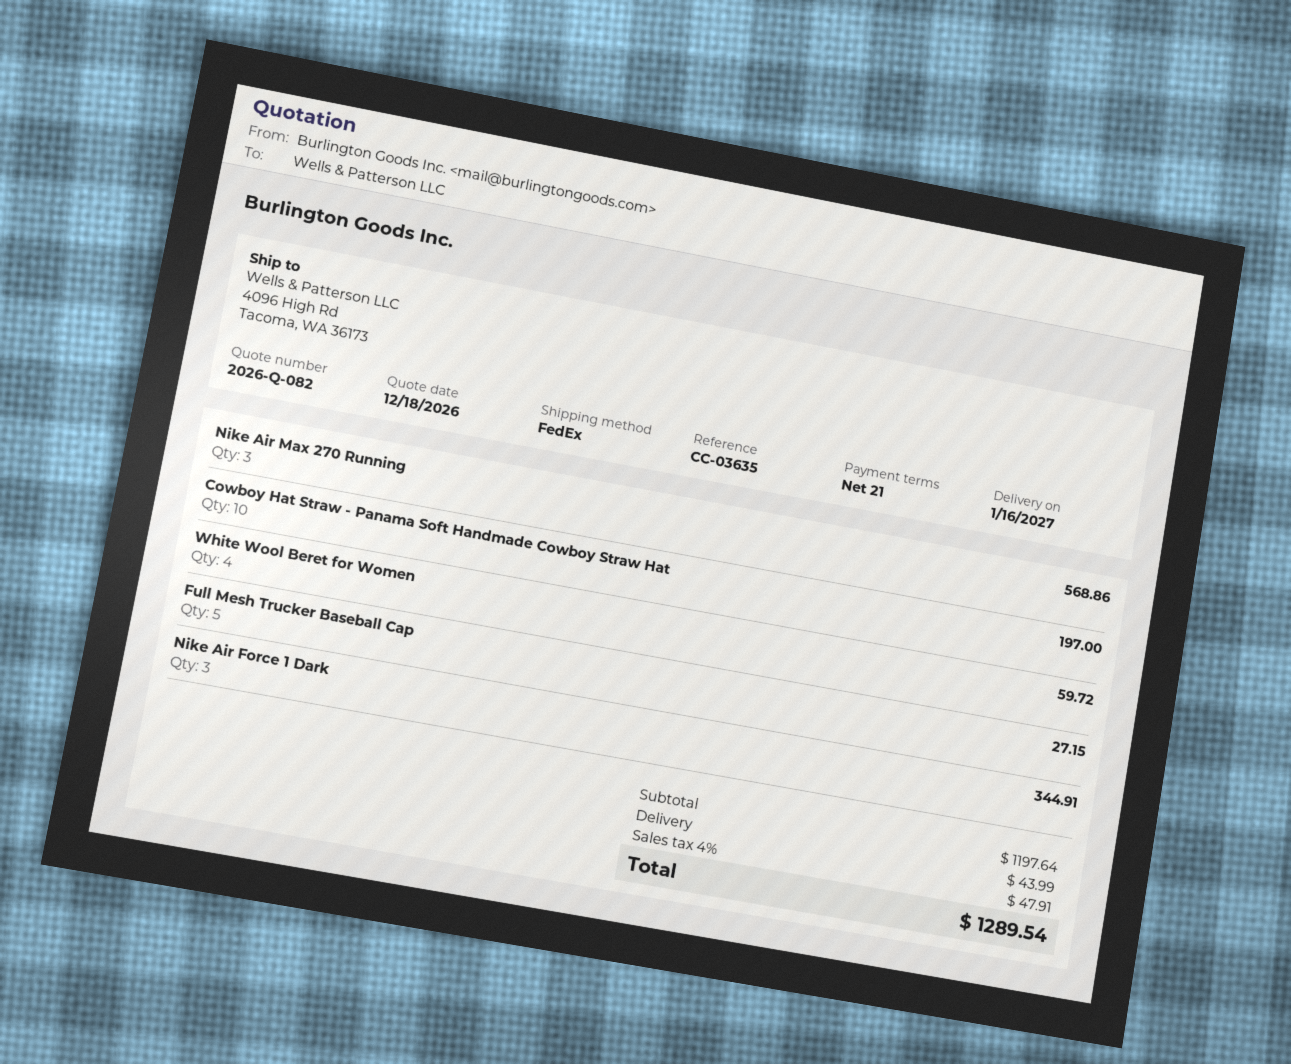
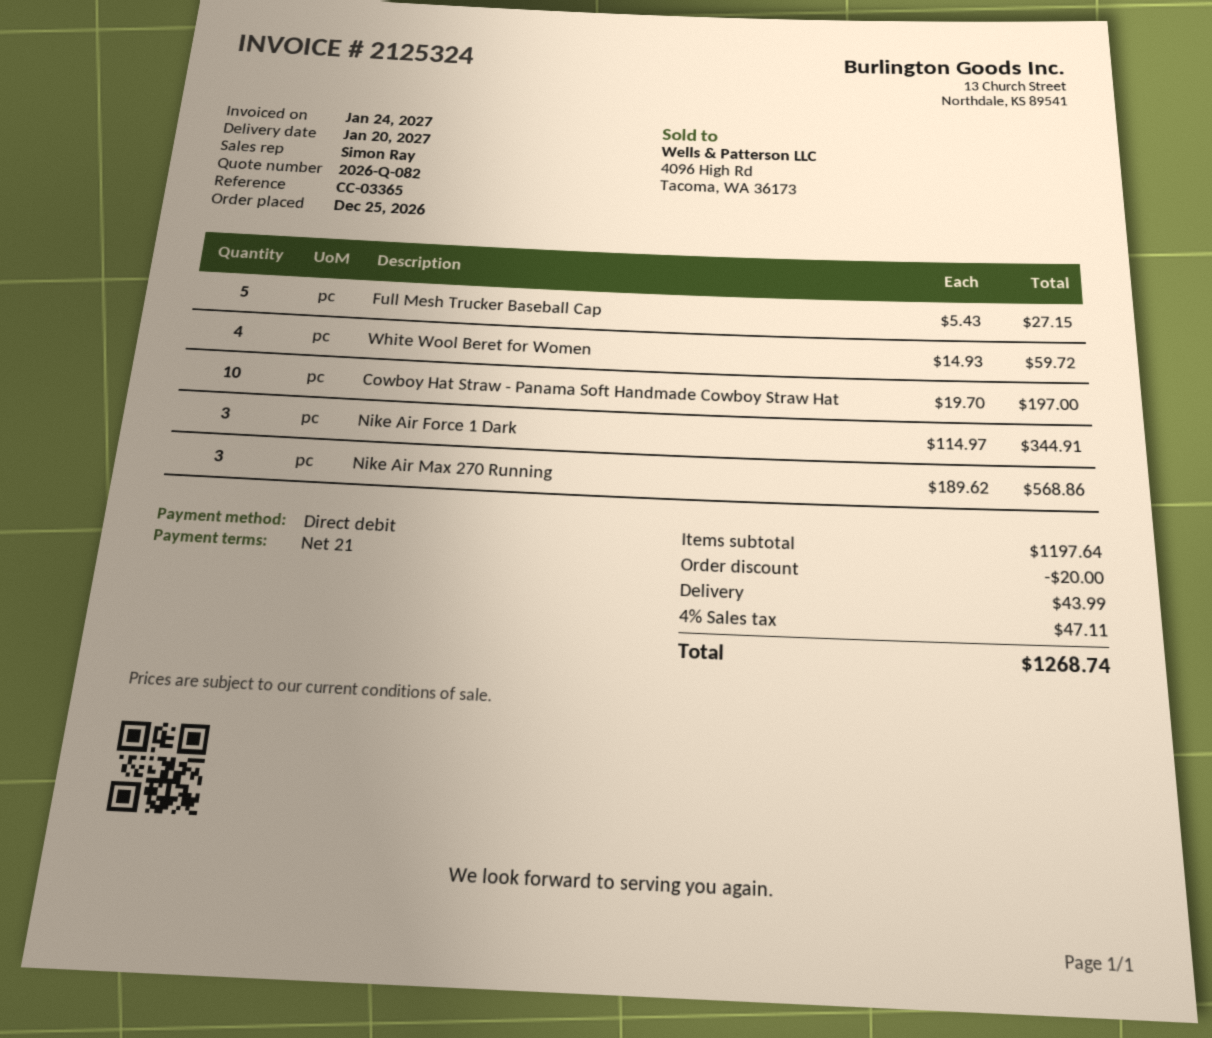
delivery date: 2027-01-16 -> 2027-01-20
reference: CC-03635 -> CC-03365
discount: none -> 20.00
tax: 4% = 47.91 -> 4% = 47.11
total: 1289.54 -> 1268.74

